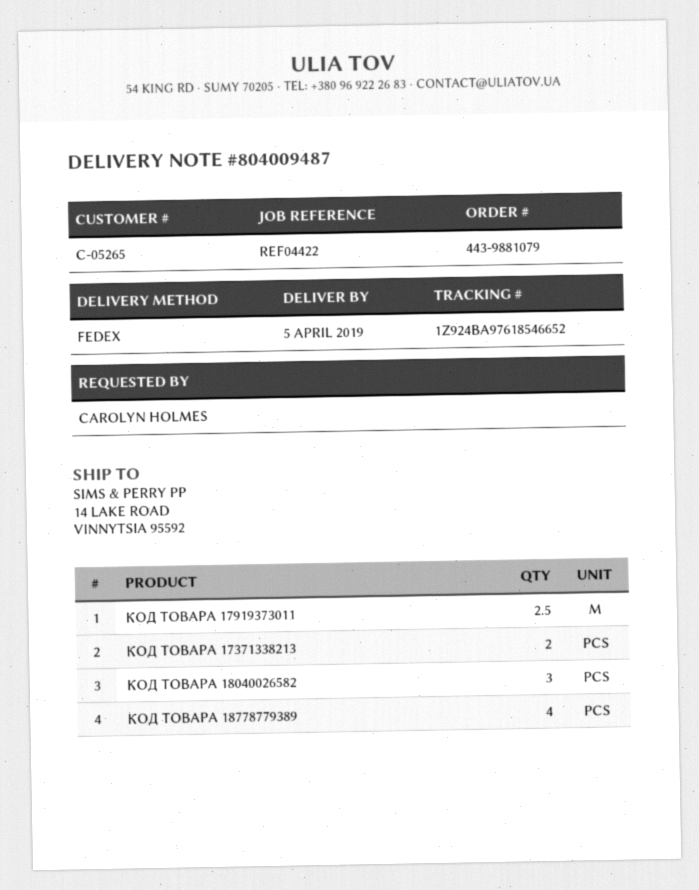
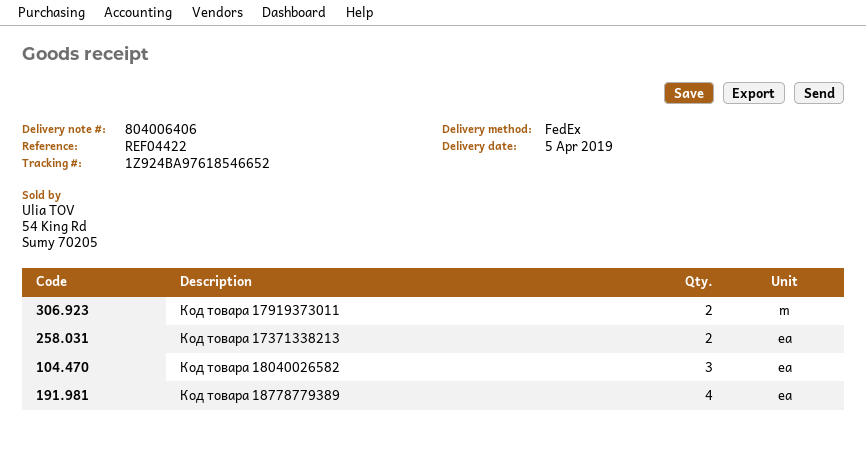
delivery note number: 804009487 -> 804006406
КОД ТОВАРА 17919373011: 2.5 -> 2

